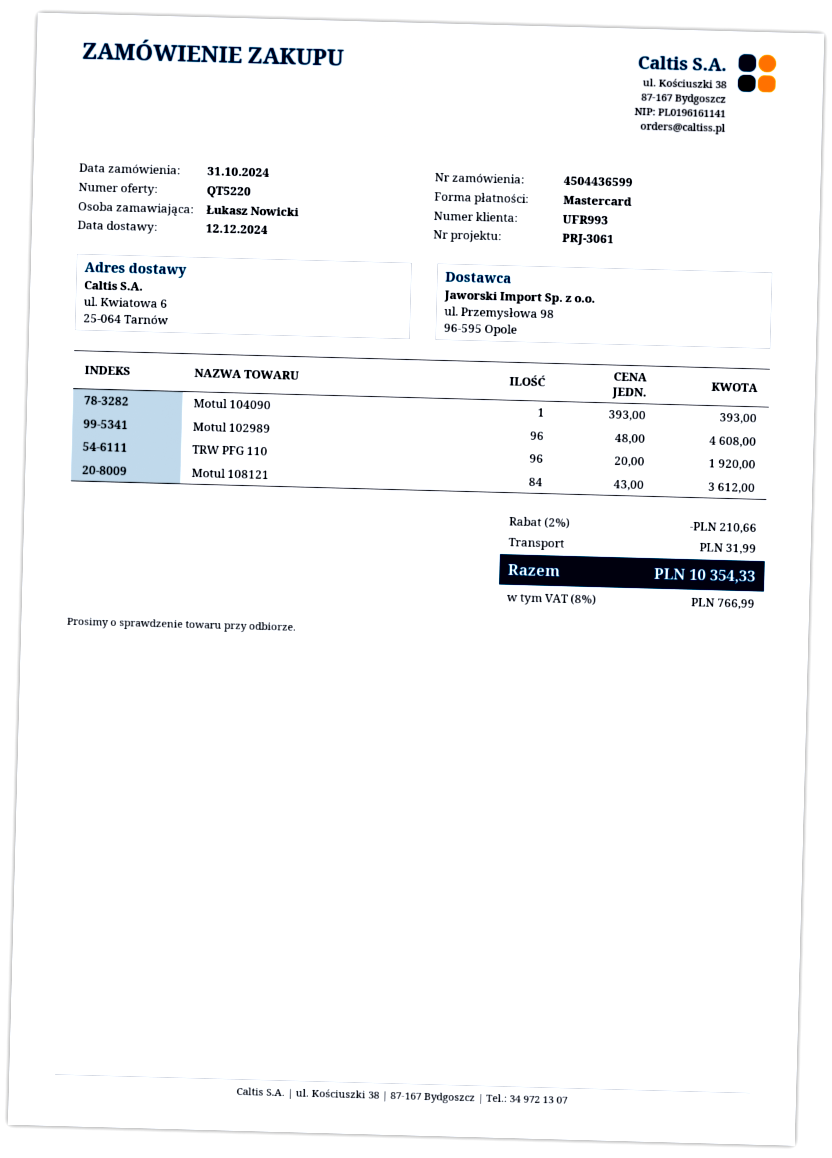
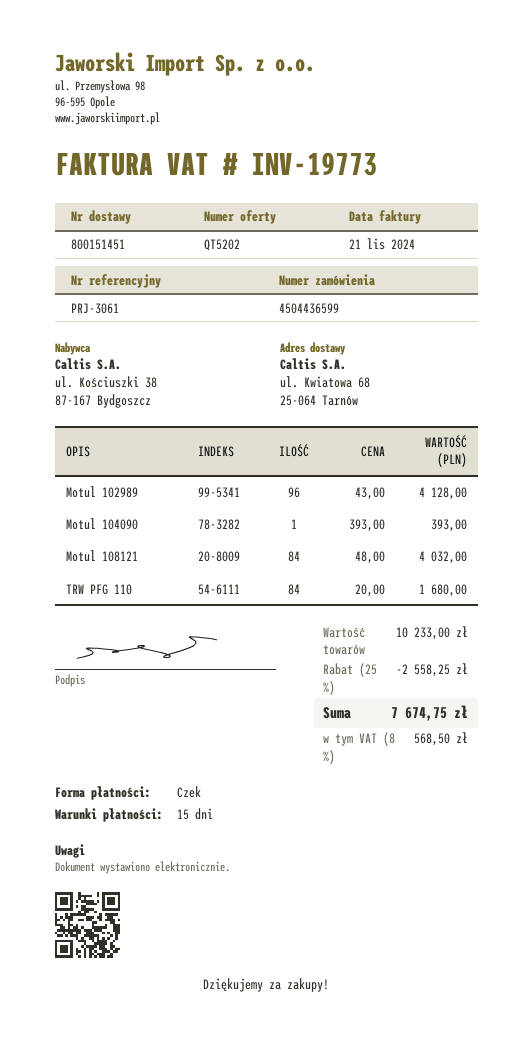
quote number: QT5220 -> QT5202
payment method: Mastercard -> cheque
ship to: ul. Kwiatowa 6, 25-064 Tarnów -> ul. Kwiatowa 68, 25-064 Tarnów
Motul 102989: 96 x 48.00 = 4608.00 -> 96 x 43.00 = 4128.00
TRW PFG 110: 96 x 20.00 = 1920.00 -> 84 x 20.00 = 1680.00
Motul 108121: 84 x 43.00 = 3612.00 -> 84 x 48.00 = 4032.00
discount: 2% = 210.66 -> 25% = 2558.25
shipping: 31.99 -> none
tax: 8% = 766.99 -> 8% = 568.50
total: 10354.33 -> 7674.75

